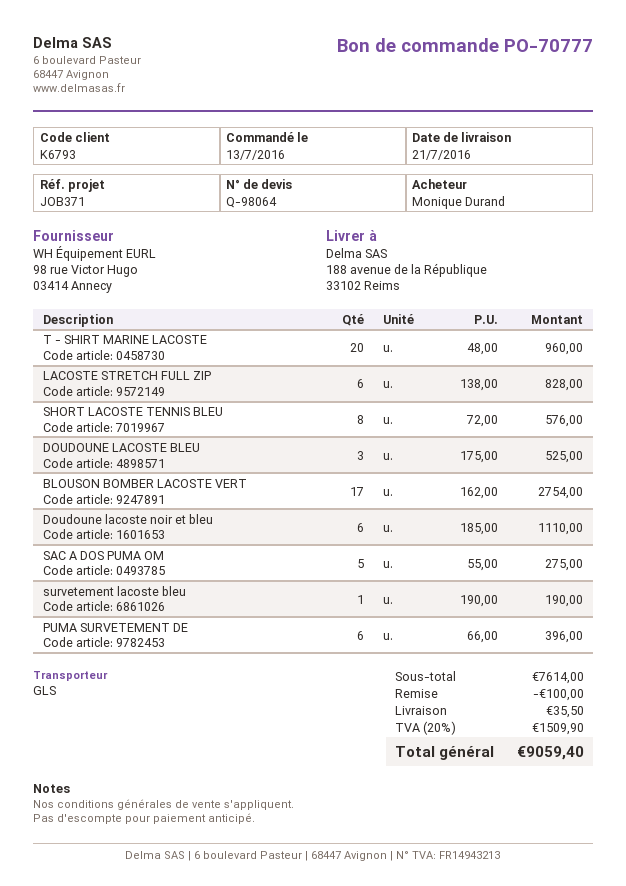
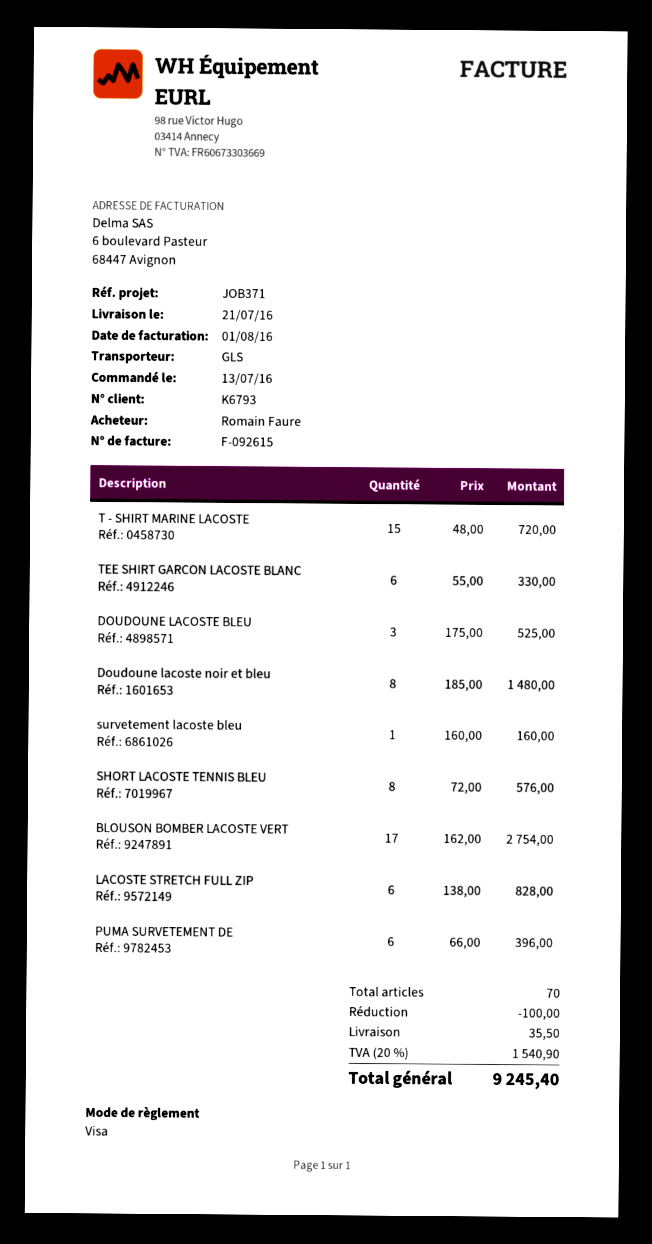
ordered by: Monique Durand -> Romain Faure
T - SHIRT MARINE LACOSTE: 20 x 48.00 = 960.00 -> 15 x 48.00 = 720.00
Doudoune lacoste noir et bleu: 6 x 185.00 = 1110.00 -> 8 x 185.00 = 1480.00
SAC A DOS PUMA OM: 5 x 55.00 = 275.00 -> none
survetement lacoste bleu: 1 x 190.00 = 190.00 -> 1 x 160.00 = 160.00
TEE SHIRT GARCON LACOSTE BLANC: none -> 6 x 55.00 = 330.00
tax: 20% = 1509.90 -> 20% = 1540.90
total: 9059.40 -> 9245.40

